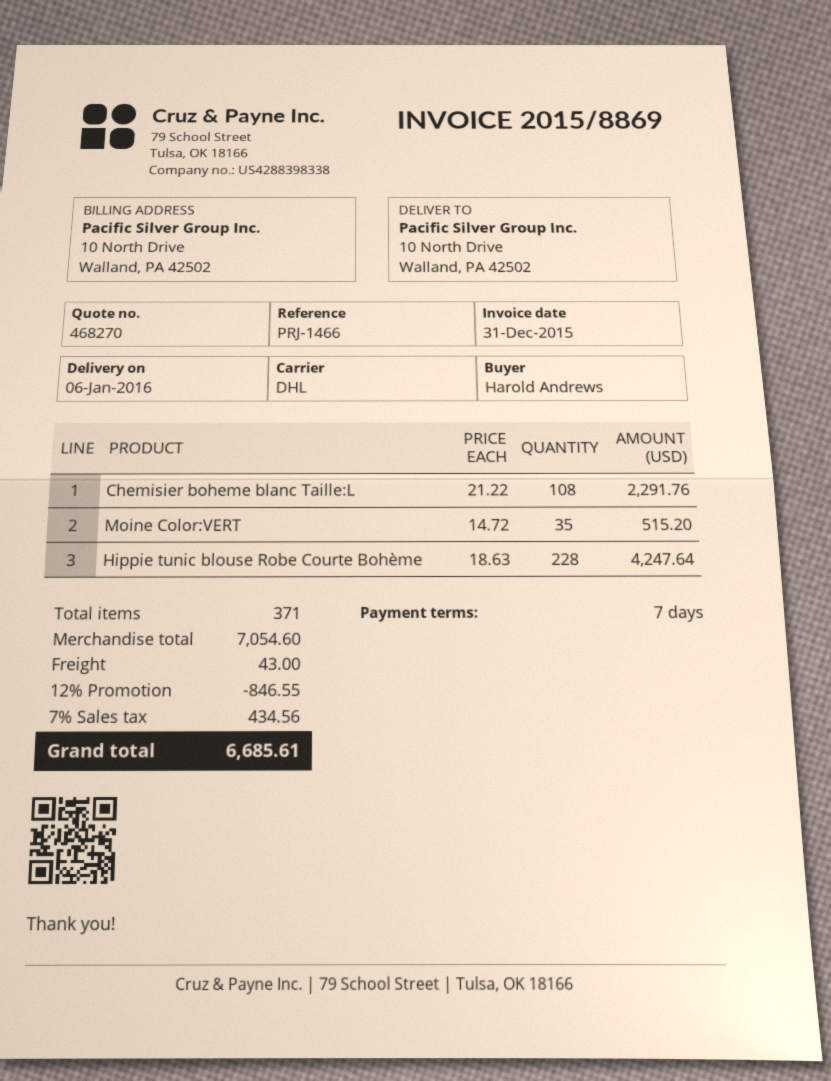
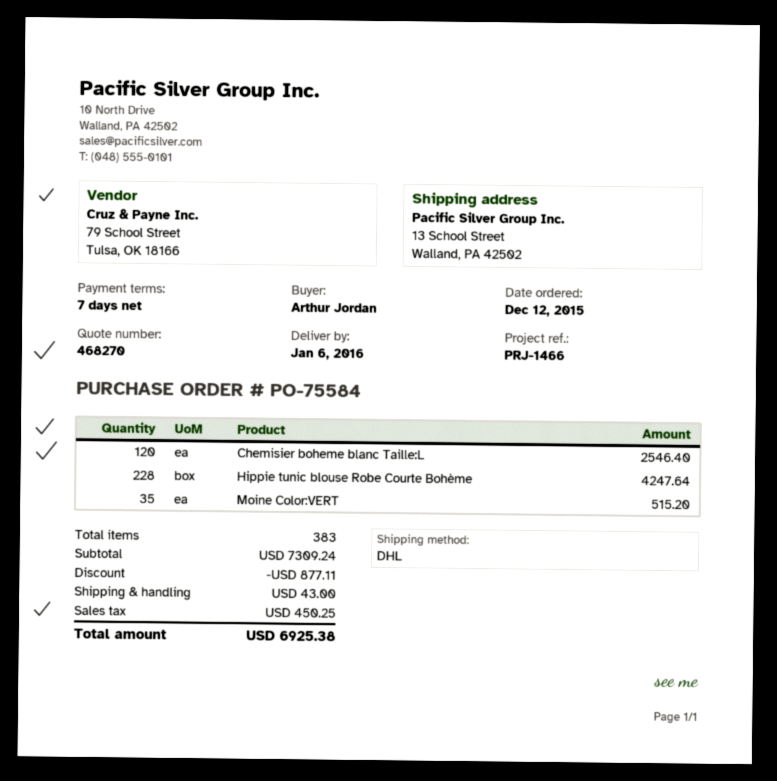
ordered by: Harold Andrews -> Arthur Jordan
ship to: 10 North Drive, Walland, PA 42502 -> 13 School Street, Walland, PA 42502
Chemisier boheme blanc Taille:L: 108 for 2291.76 -> 120 for 2546.40
total quantity: 371 -> 383
subtotal: 7054.60 -> 7309.24
discount: 846.55 -> 877.11
tax: 434.56 -> 450.25
total: 6685.61 -> 6925.38

